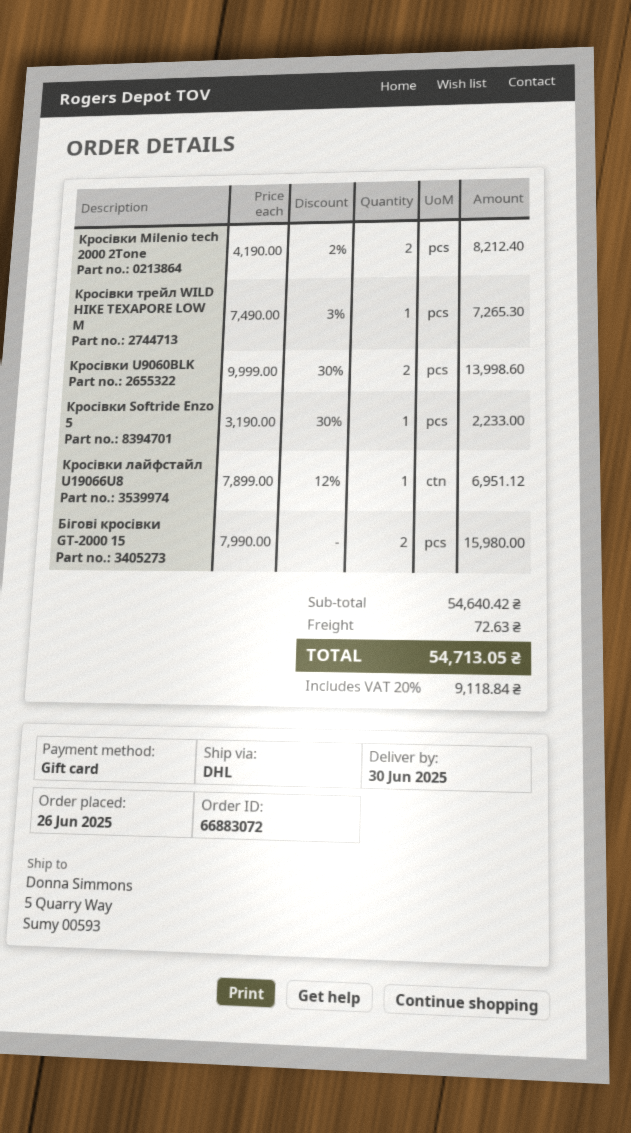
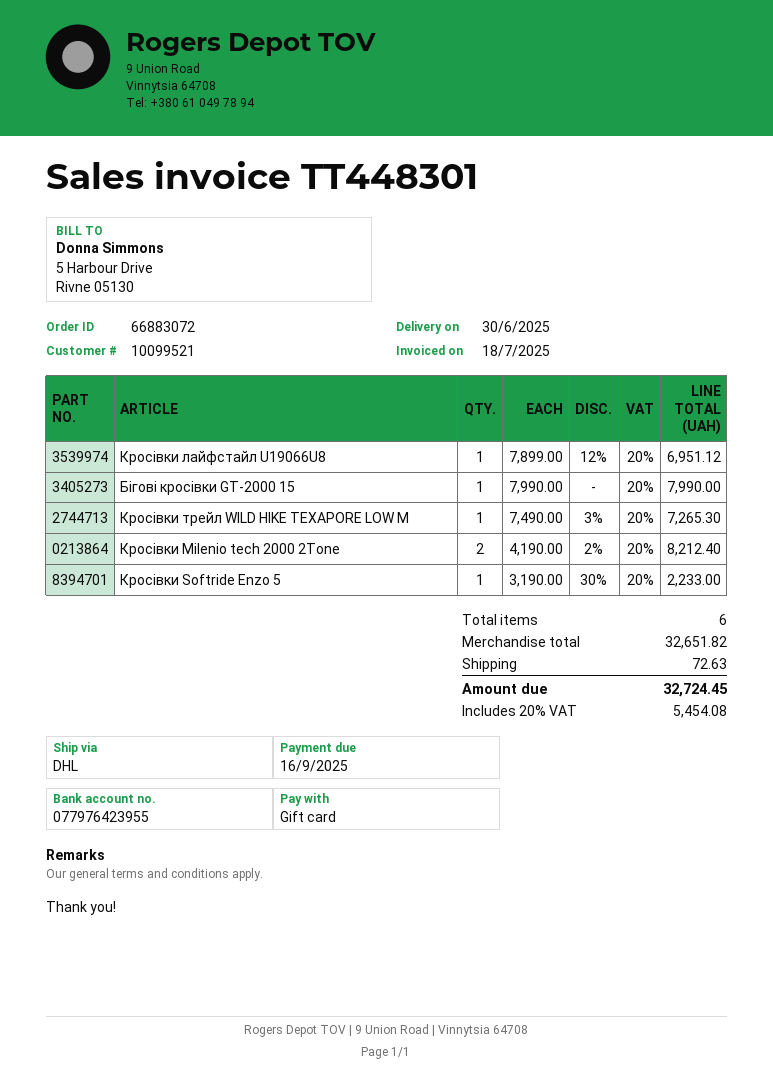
Кросівки U9060BLK: 2 x 9999.00 - 30% = 13998.60 -> none
Бігові кросівки GT-2000 15: 2 x 7990.00 = 15980.00 -> 1 x 7990.00 = 7990.00
subtotal: 54640.42 -> 32651.82
tax: 20% = 9118.84 -> 20% = 5454.08
total: 54713.05 -> 32724.45

